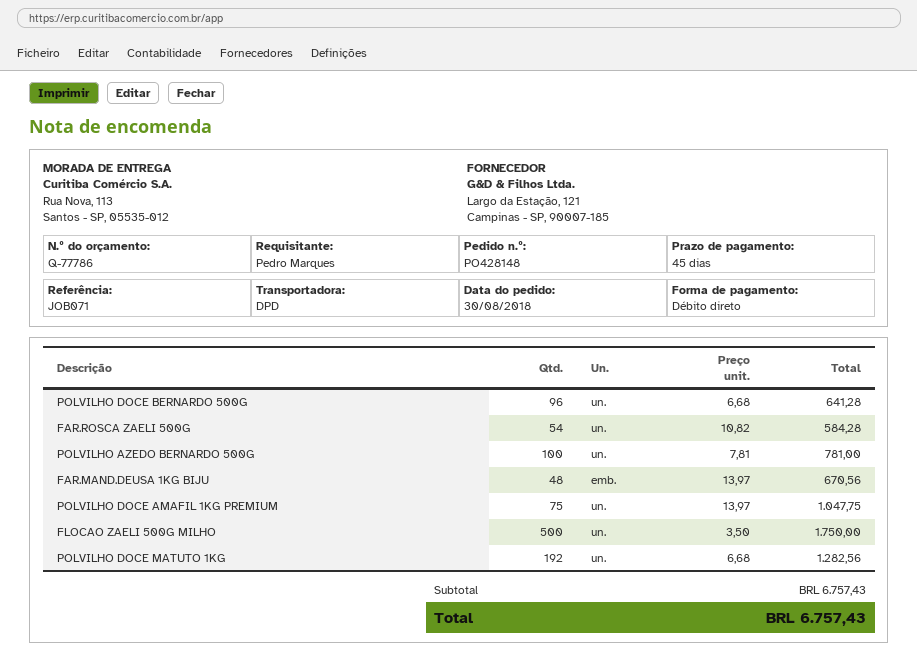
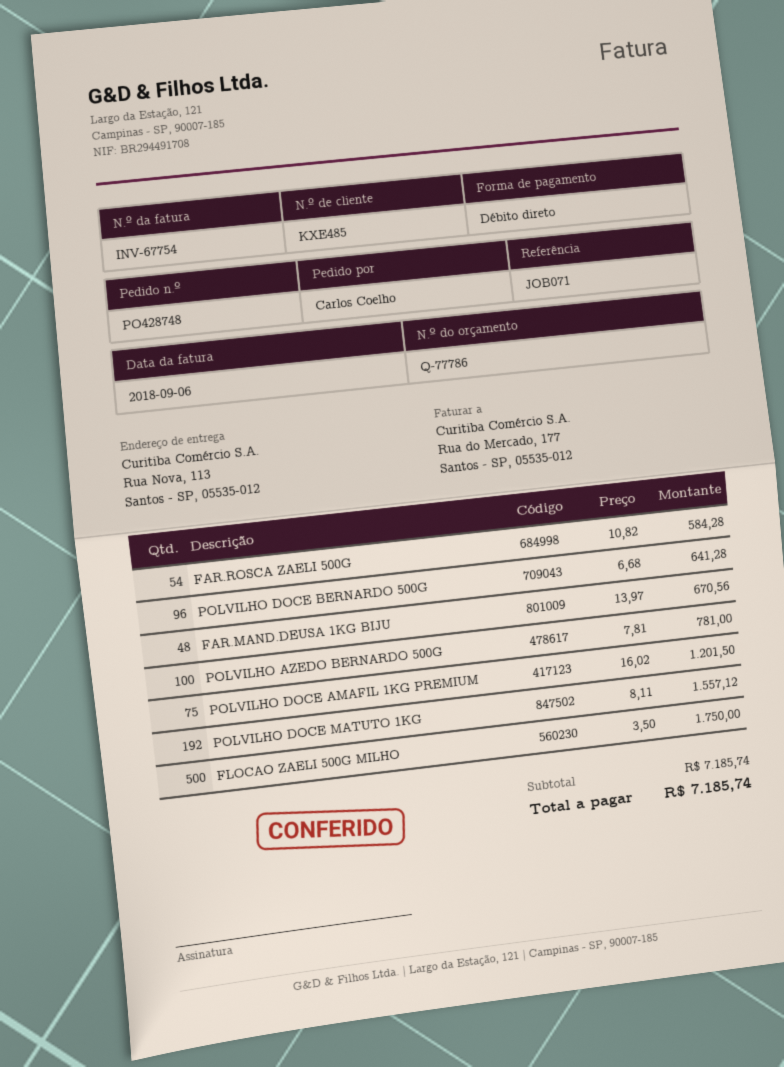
order number: PO428148 -> PO428748
ordered by: Pedro Marques -> Carlos Coelho
POLVILHO DOCE AMAFIL 1KG PREMIUM: 75 x 13.97 = 1047.75 -> 75 x 16.02 = 1201.50
POLVILHO DOCE MATUTO 1KG: 192 x 6.68 = 1282.56 -> 192 x 8.11 = 1557.12
subtotal: 6757.43 -> 7185.74
total: 6757.43 -> 7185.74

